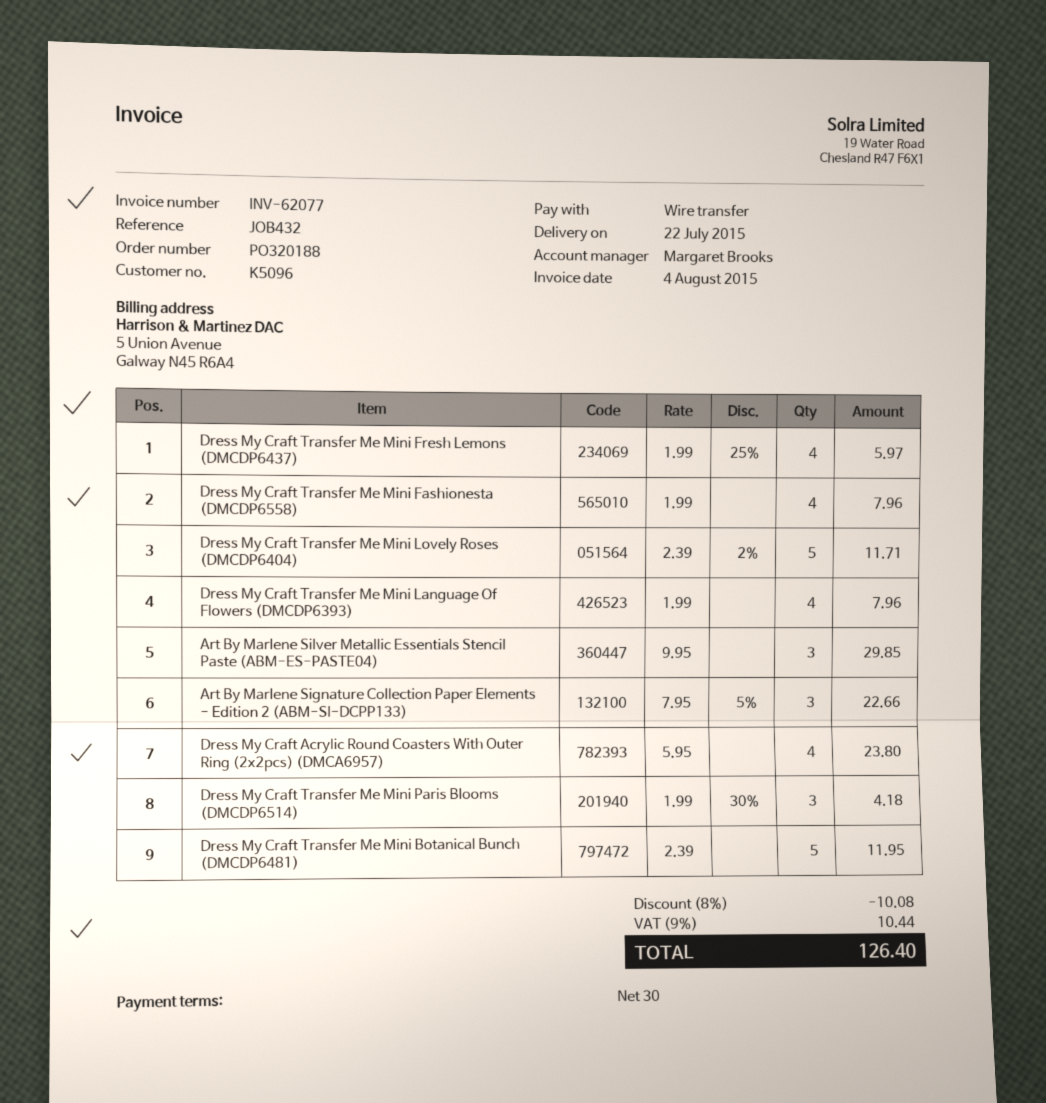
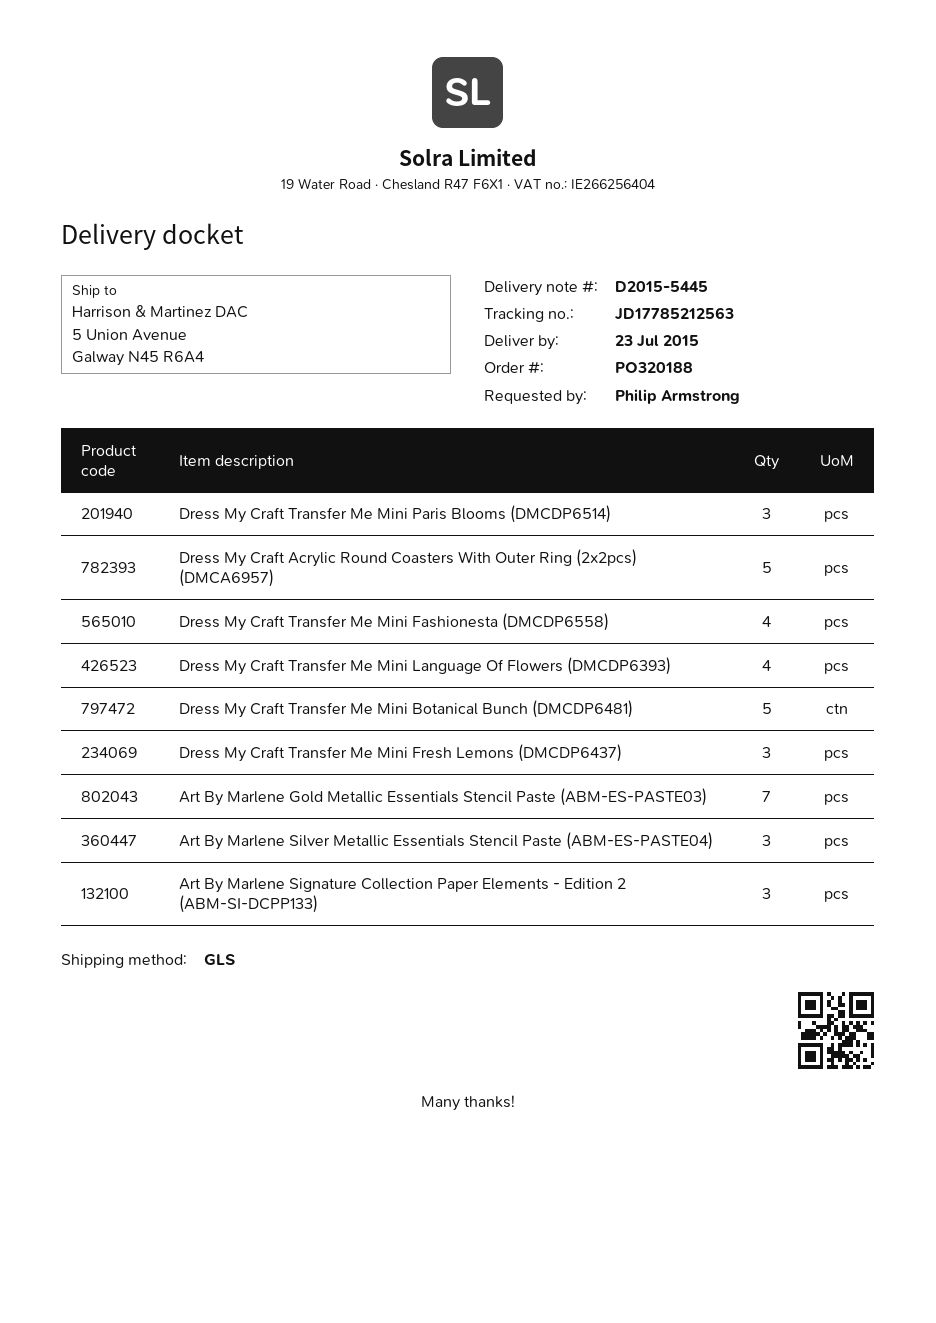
delivery date: 2015-07-22 -> 2015-07-23
Dress My Craft Transfer Me Mini Fresh Lemons (DMCDP6437): 4 -> 3
Dress My Craft Transfer Me Mini Lovely Roses (DMCDP6404): 5 -> none
Dress My Craft Acrylic Round Coasters With Outer Ring (2x2pcs) (DMCA6957): 4 -> 5
Art By Marlene Gold Metallic Essentials Stencil Paste (ABM-ES-PASTE03): none -> 7

